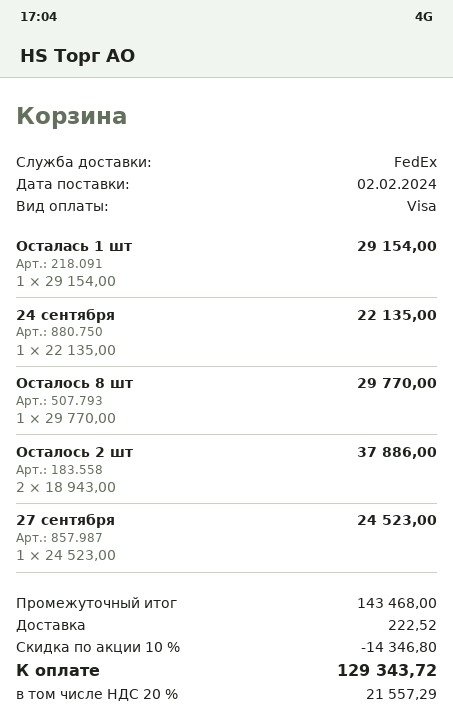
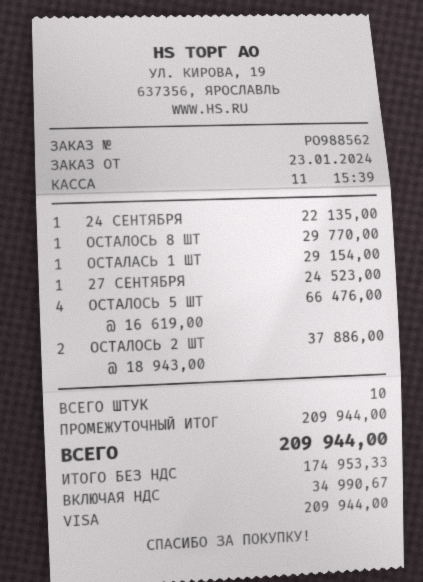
ОСТАЛОСЬ 5 ШТ: none -> 4 x 16619.00 = 66476.00
subtotal: 143468.00 -> 209944.00
discount: 10% = 14346.80 -> none
shipping: 222.52 -> none
tax: 21557.29 -> 34990.67
total: 129343.72 -> 209944.00

